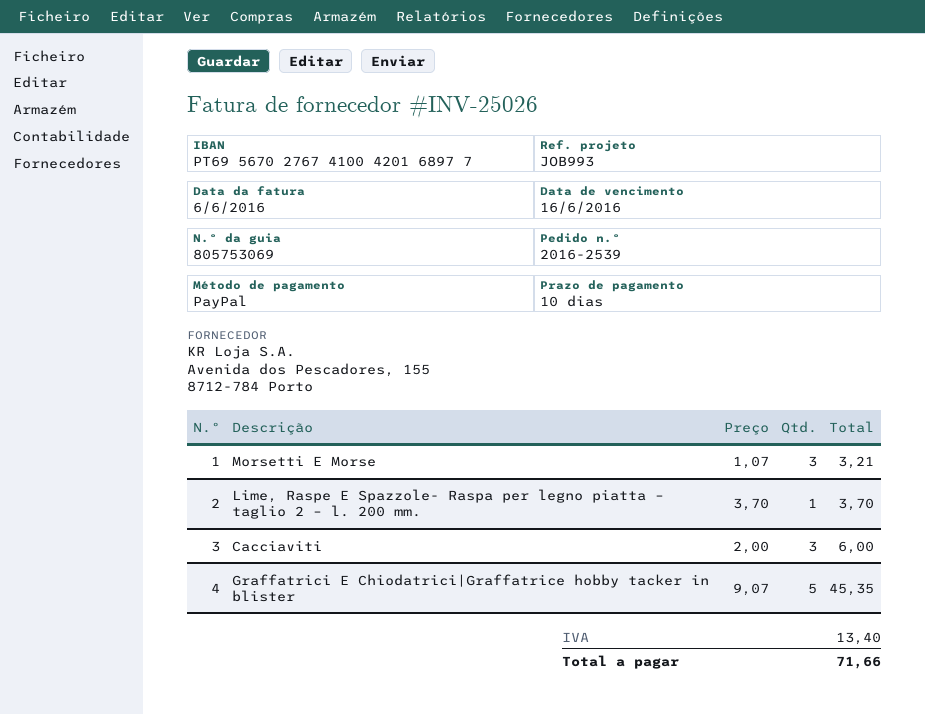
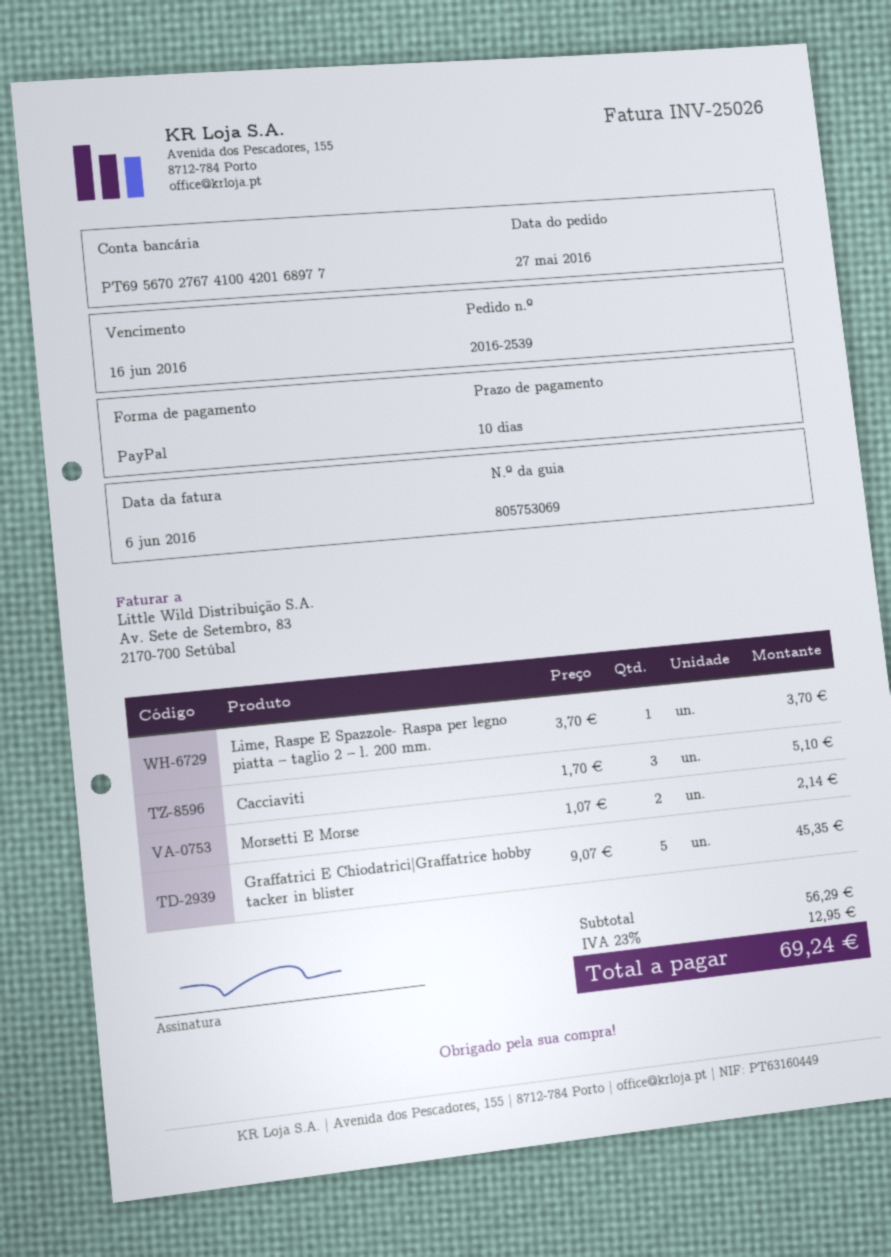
Morsetti E Morse: 3 x 1.07 = 3.21 -> 2 x 1.07 = 2.14
Cacciaviti: 3 x 2.00 = 6.00 -> 3 x 1.70 = 5.10
tax: 13.40 -> 12.95
total: 71.66 -> 69.24

